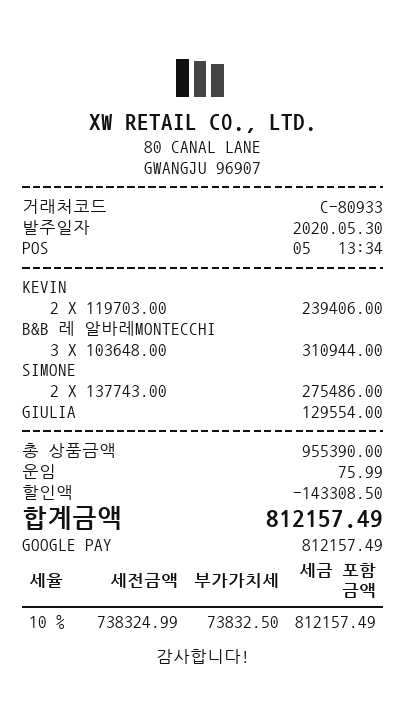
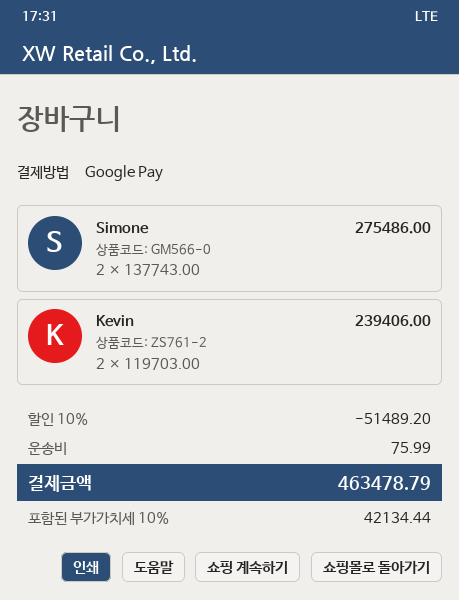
B&B 레 알바레MONTECCHI: 3 x 103648.00 = 310944.00 -> none
GIULIA: 1 x 129554.00 = 129554.00 -> none
discount: 143308.50 -> 51489.20
tax: 10% = 73832.50 -> 10% = 42134.44
total: 812157.49 -> 463478.79

